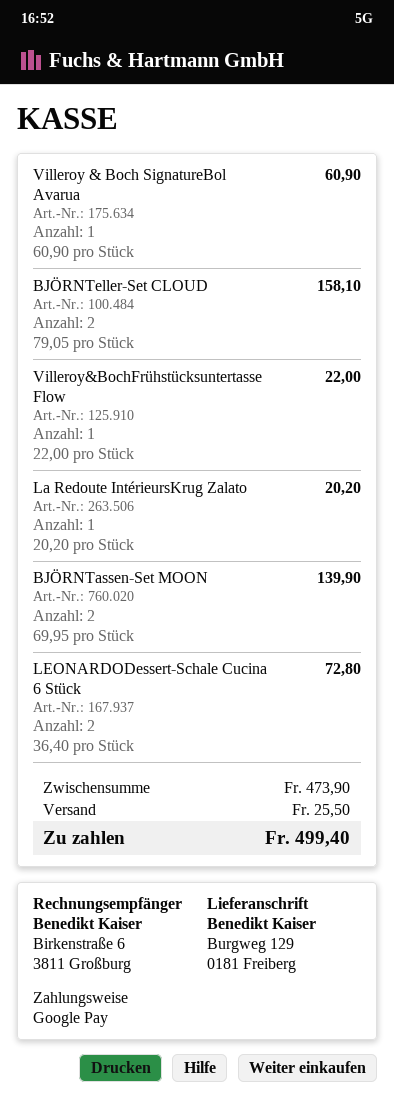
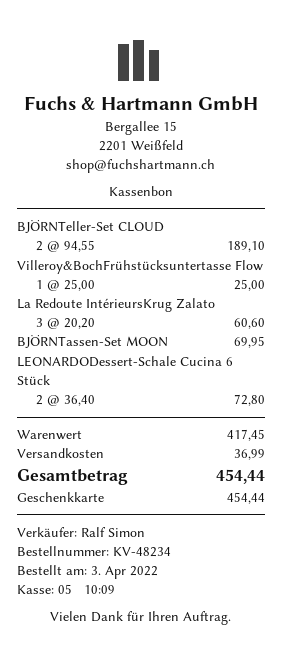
payment method: Google Pay -> gift card
Villeroy & Boch SignatureBol Avarua: 1 x 60.90 = 60.90 -> none
BJÖRNTeller-Set CLOUD: 2 x 79.05 = 158.10 -> 2 x 94.55 = 189.10
Villeroy&BochFrühstücksuntertasse Flow: 1 x 22.00 = 22.00 -> 1 x 25.00 = 25.00
La Redoute IntérieursKrug Zalato: 1 x 20.20 = 20.20 -> 3 x 20.20 = 60.60
BJÖRNTassen-Set MOON: 2 x 69.95 = 139.90 -> 1 x 69.95 = 69.95
subtotal: 473.90 -> 417.45
shipping: 25.50 -> 36.99
total: 499.40 -> 454.44

